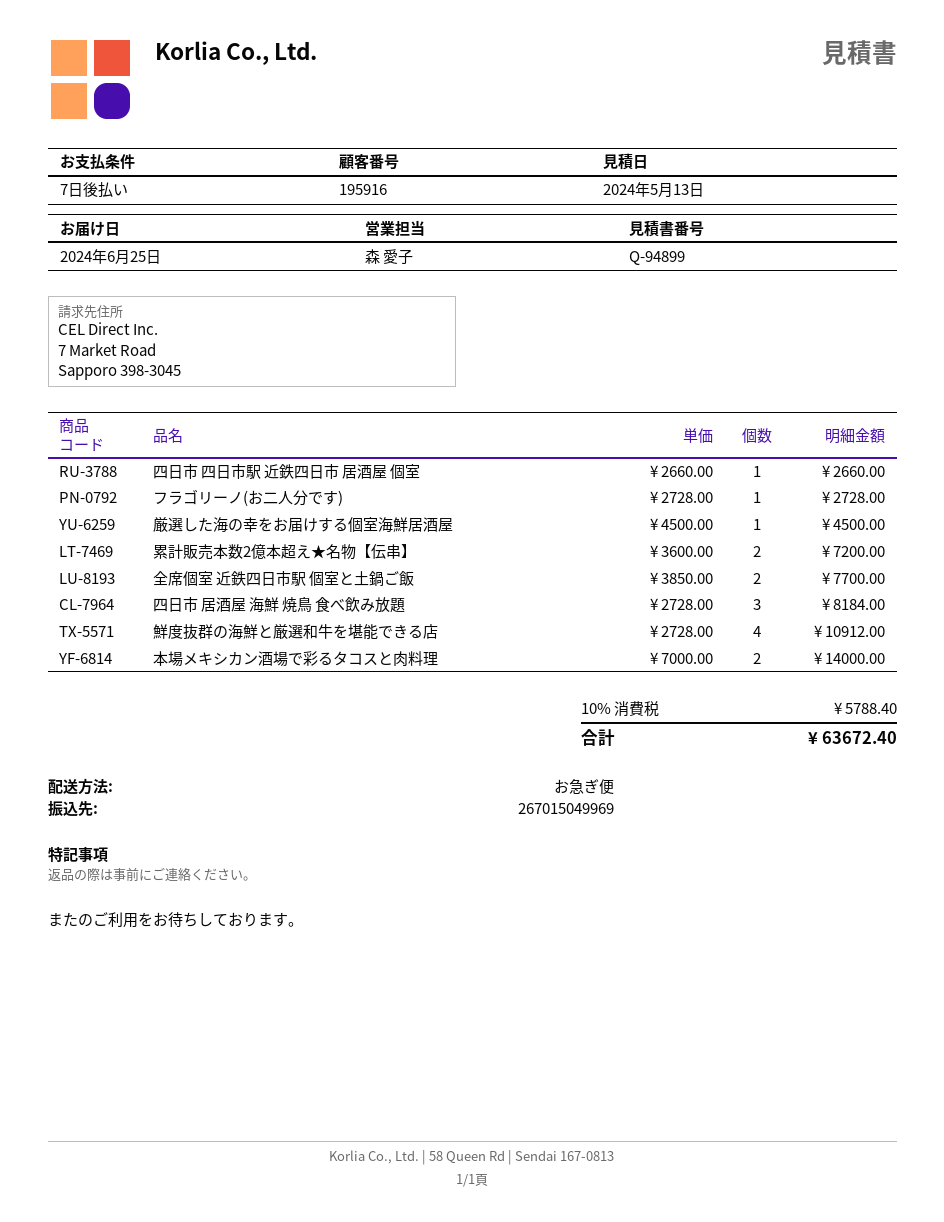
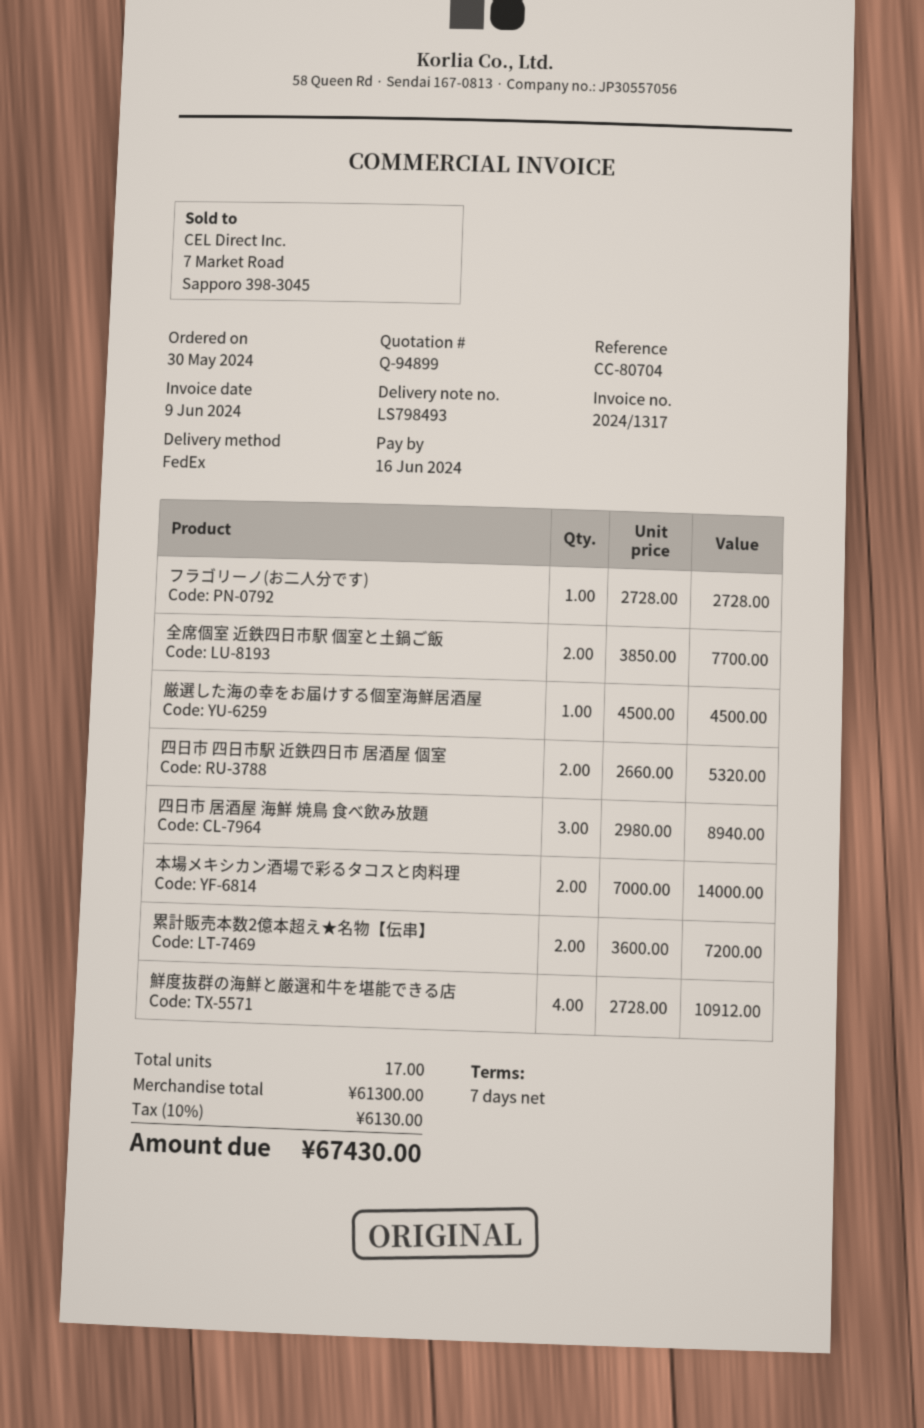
shipping method: express -> FedEx
四日市 四日市駅 近鉄四日市 居酒屋 個室: 1 x 2660.00 = 2660.00 -> 2 x 2660.00 = 5320.00
四日市 居酒屋 海鮮 焼鳥 食べ飲み放題: 3 x 2728.00 = 8184.00 -> 3 x 2980.00 = 8940.00
tax: 10% = 5788.40 -> 10% = 6130.00
total: 63672.40 -> 67430.00

